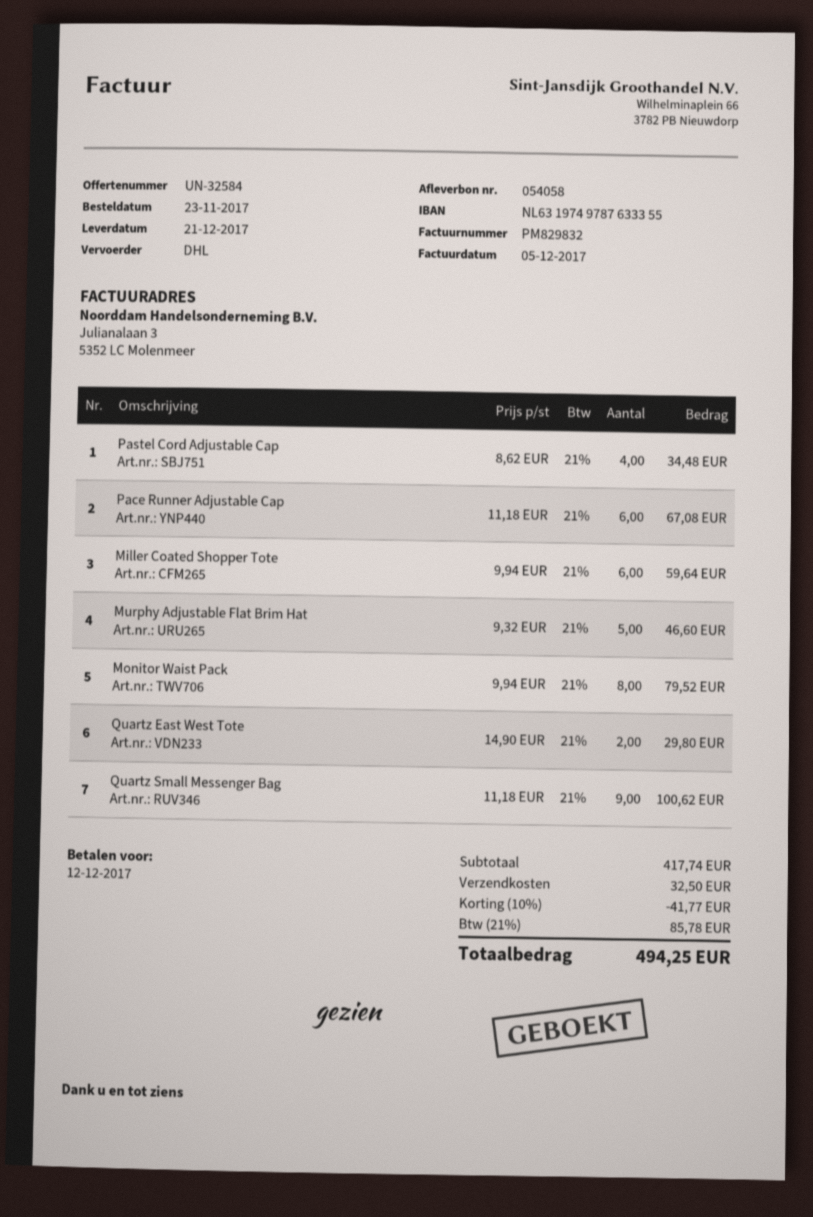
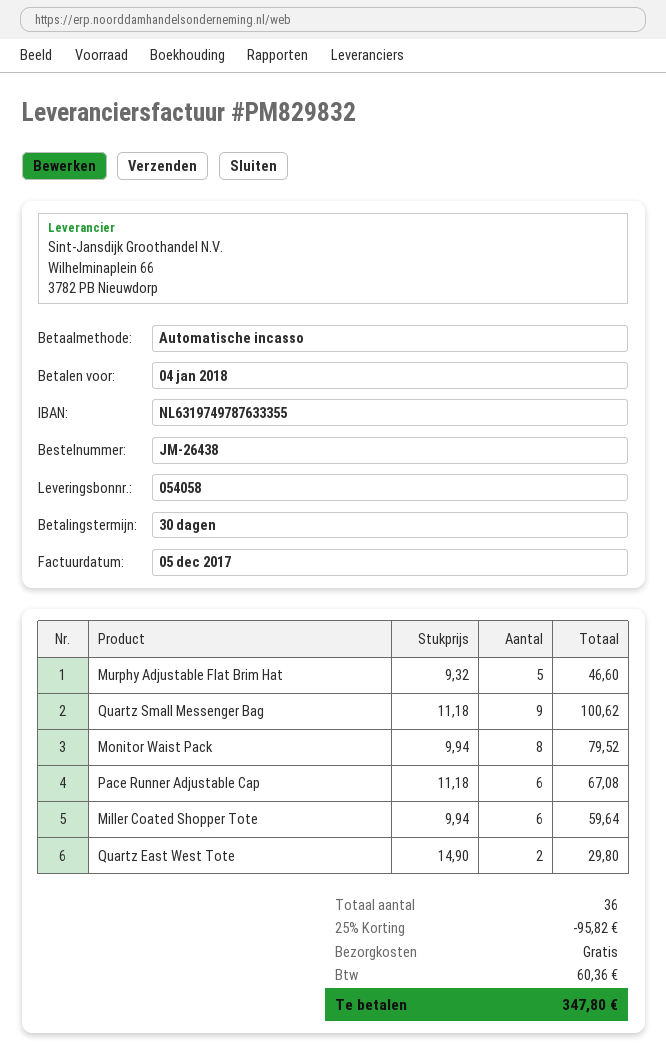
due date: 2017-12-12 -> 2018-01-04
Pastel Cord Adjustable Cap: 4 x 8.62 = 34.48 -> none
discount: 10% = 41.77 -> 25% = 95.82
shipping: 32.50 -> 0.00
tax: 85.78 -> 60.36
total: 494.25 -> 347.80

